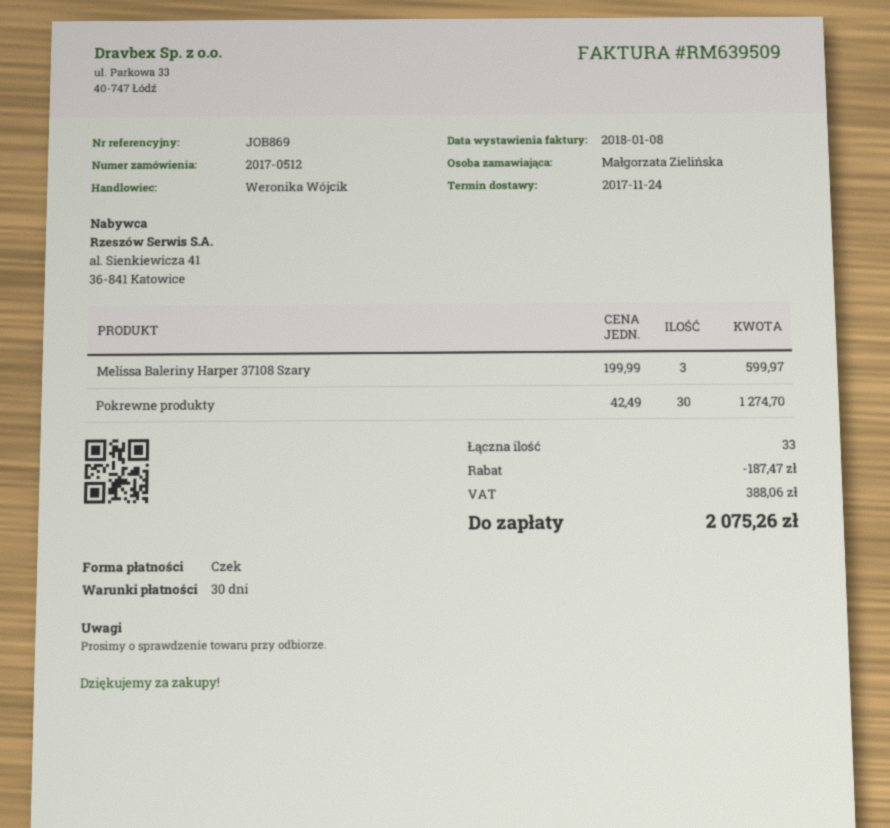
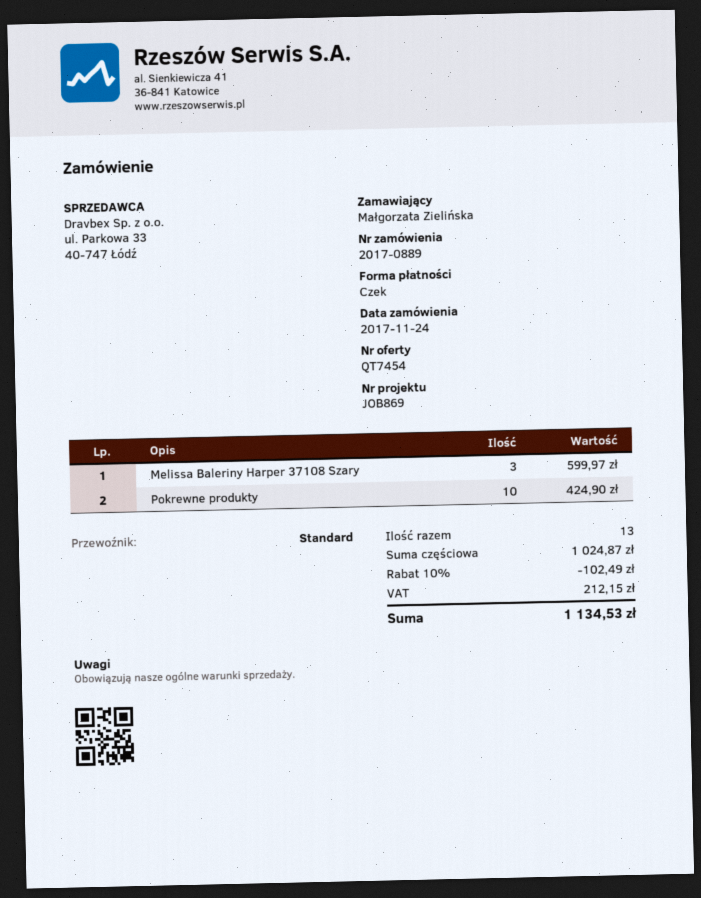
order number: 2017-0512 -> 2017-0889
Pokrewne produkty: 30 for 1274.70 -> 10 for 424.90
total quantity: 33 -> 13
discount: 187.47 -> 102.49
tax: 388.06 -> 212.15
total: 2075.26 -> 1134.53

